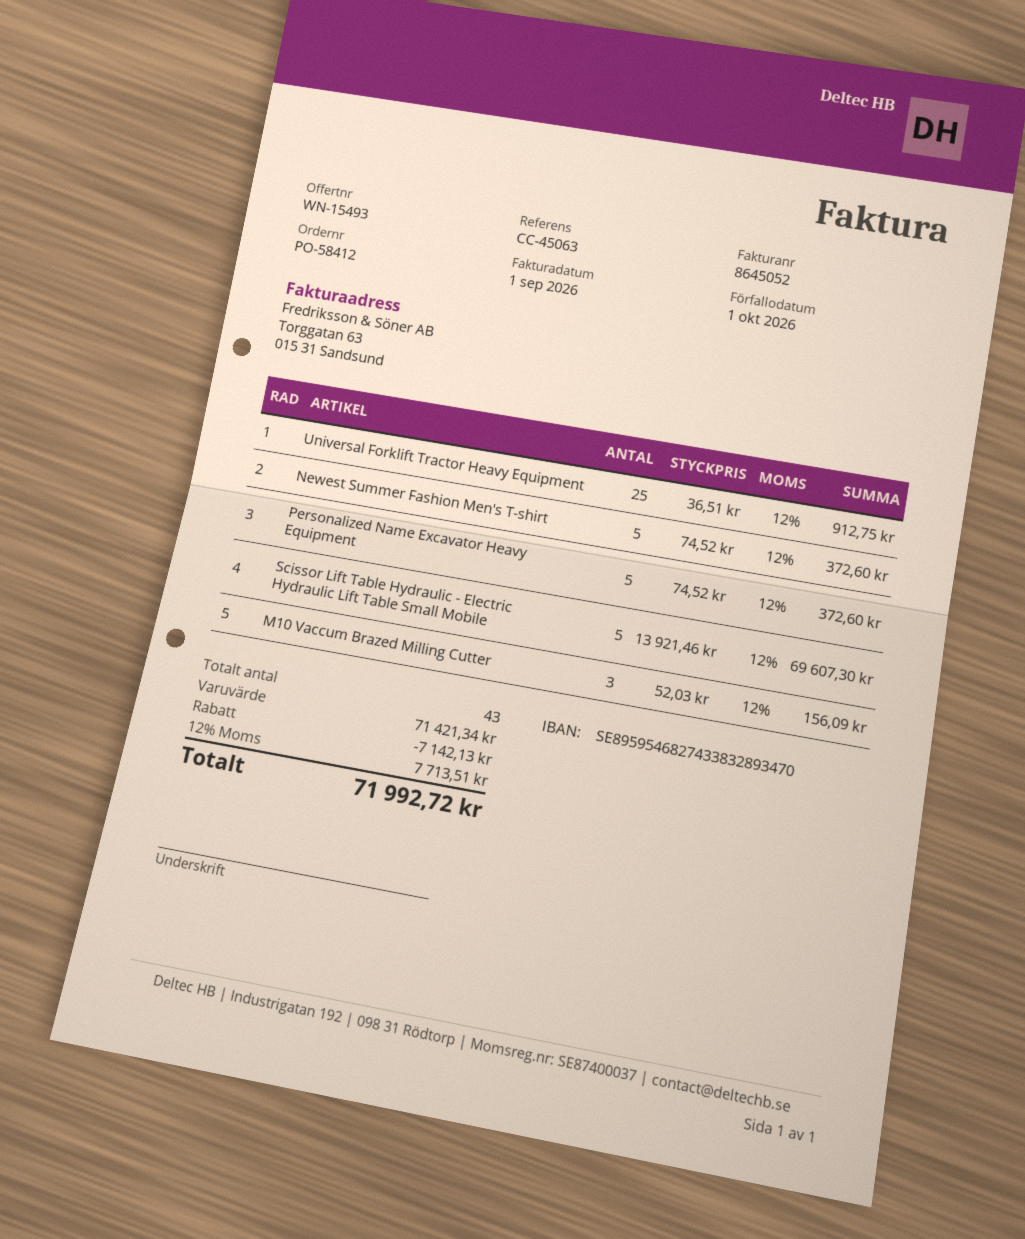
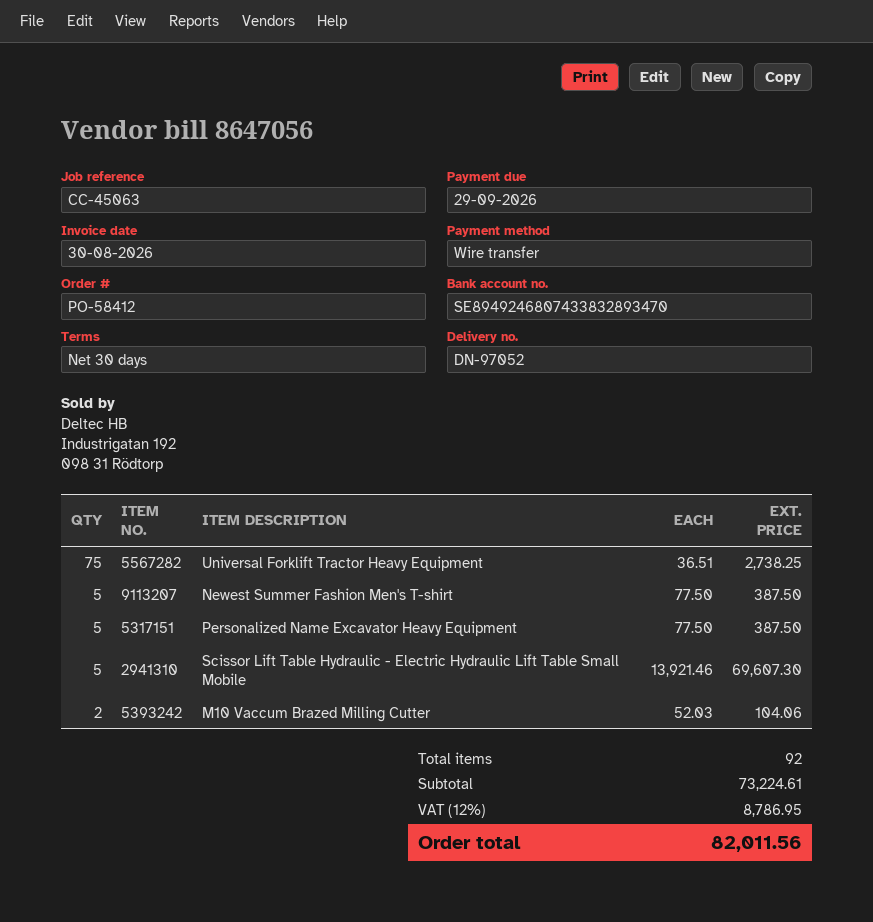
invoice number: 8645052 -> 8647056
invoice date: 2026-09-01 -> 2026-08-30
due date: 2026-10-01 -> 2026-09-29
bank account: SE8959546827433832893470 -> SE8949246807433832893470
Universal Forklift Tractor Heavy Equipment: 25 x 36.51 = 912.75 -> 75 x 36.51 = 2738.25
Newest Summer Fashion Men's T-shirt: 5 x 74.52 = 372.60 -> 5 x 77.50 = 387.50
Personalized Name Excavator Heavy Equipment: 5 x 74.52 = 372.60 -> 5 x 77.50 = 387.50
M10 Vaccum Brazed Milling Cutter: 3 x 52.03 = 156.09 -> 2 x 52.03 = 104.06
total quantity: 43 -> 92
subtotal: 71421.34 -> 73224.61
discount: 7142.13 -> none
tax: 12% = 7713.51 -> 12% = 8786.95
total: 71992.72 -> 82011.56

